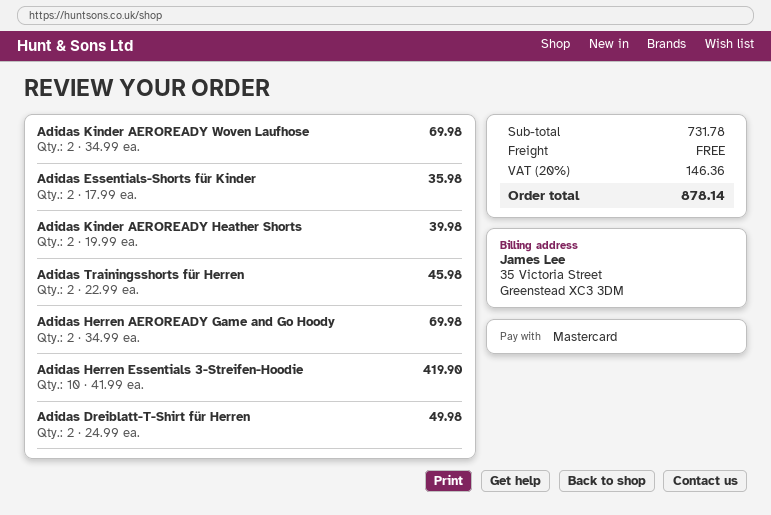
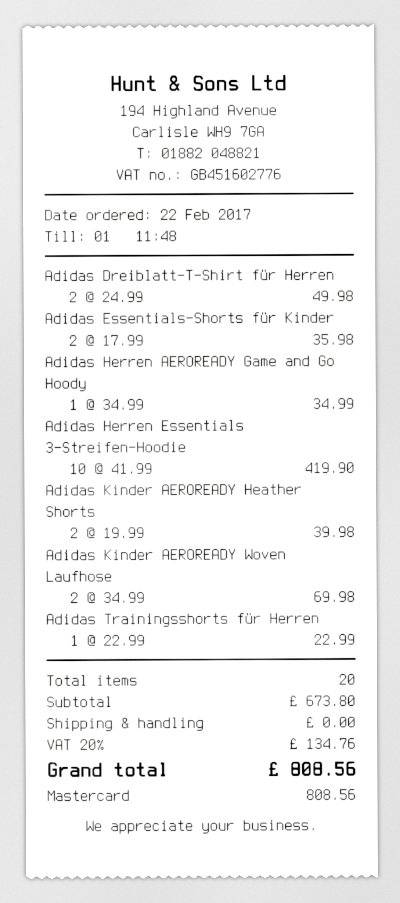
Adidas Trainingsshorts für Herren: 2 x 22.99 = 45.98 -> 1 x 22.99 = 22.99
Adidas Herren AEROREADY Game and Go Hoody: 2 x 34.99 = 69.98 -> 1 x 34.99 = 34.99
subtotal: 731.78 -> 673.80
tax: 20% = 146.36 -> 20% = 134.76
total: 878.14 -> 808.56

